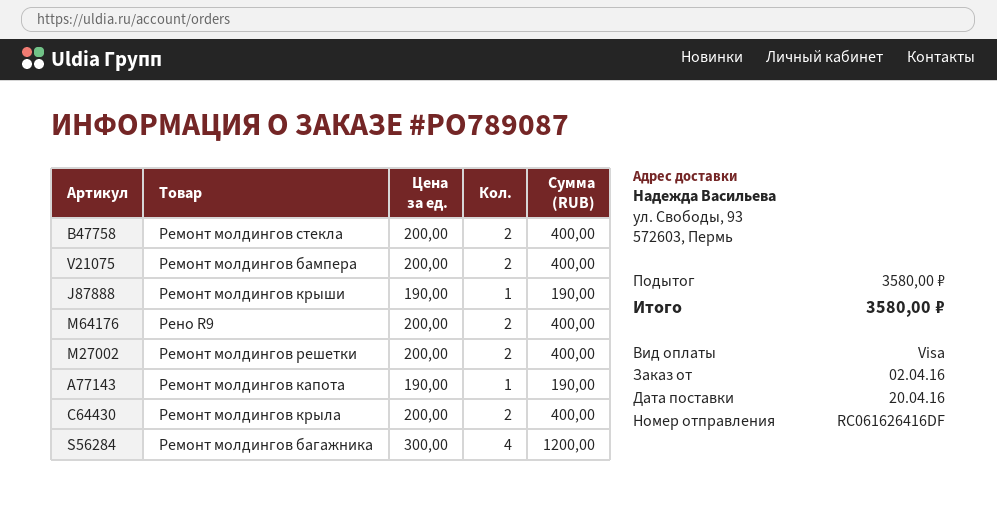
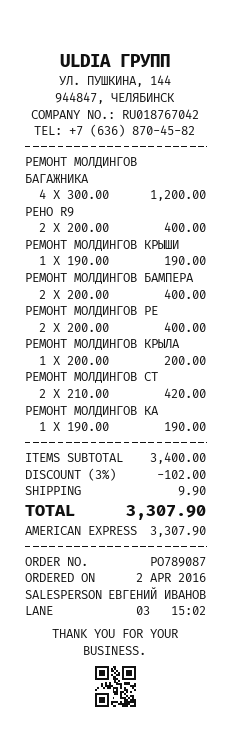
payment method: Visa -> American Express
Ремонт молдингов стекла: 2 x 200.00 = 400.00 -> 2 x 210.00 = 420.00
Ремонт молдингов крыла: 2 x 200.00 = 400.00 -> 1 x 200.00 = 200.00
subtotal: 3580.00 -> 3400.00
discount: none -> 3% = 102.00
shipping: none -> 9.90
total: 3580.00 -> 3307.90

